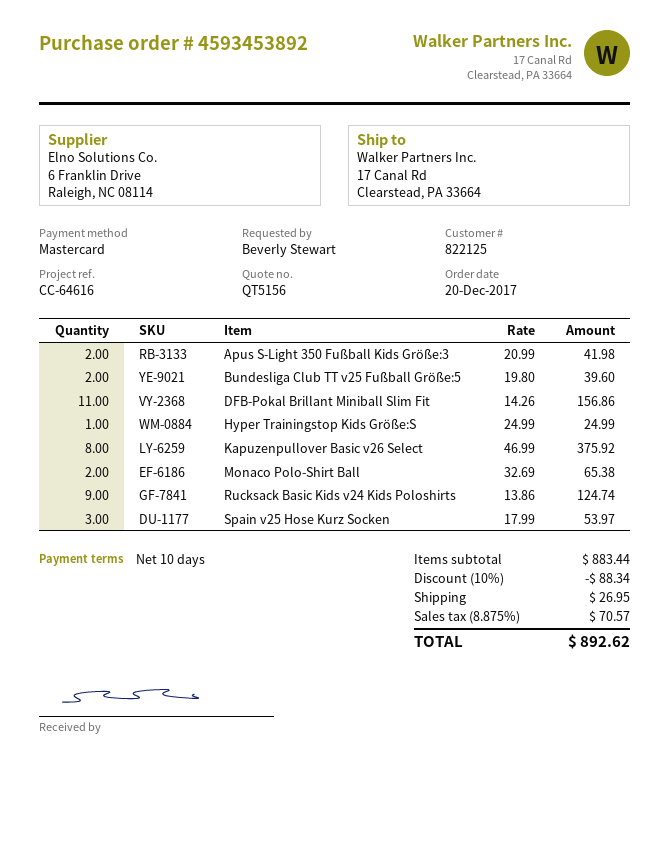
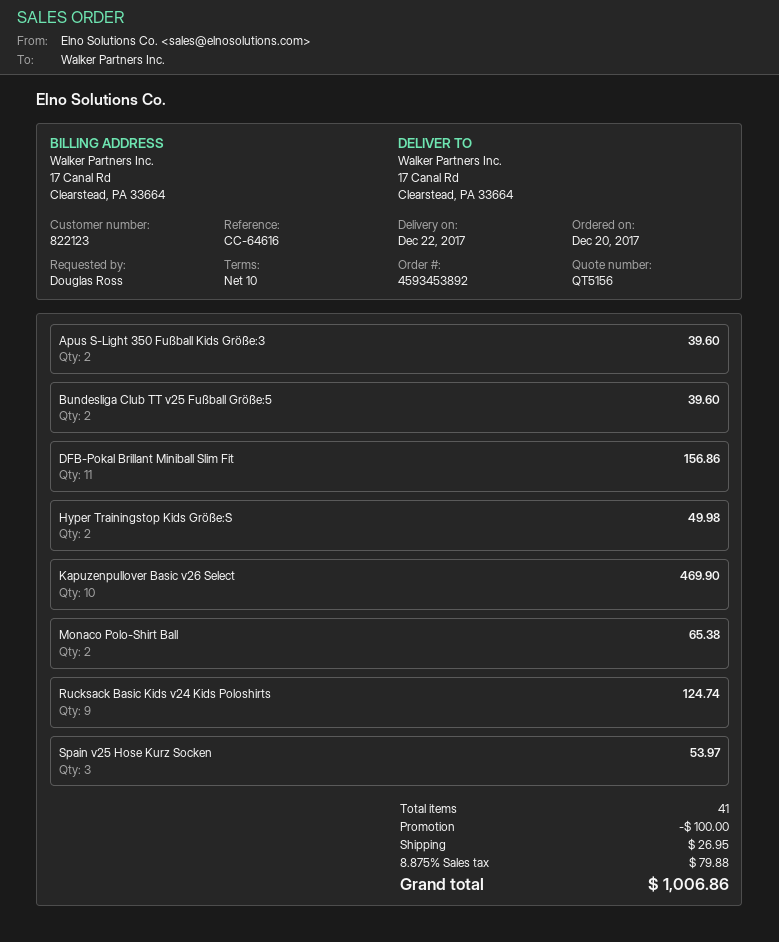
customer number: 822125 -> 822123
ordered by: Beverly Stewart -> Douglas Ross
Apus S-Light 350 Fußball Kids Größe:3: 2 for 41.98 -> 2 for 39.60
Hyper Trainingstop Kids Größe:S: 1 for 24.99 -> 2 for 49.98
Kapuzenpullover Basic v26 Select: 8 for 375.92 -> 10 for 469.90
discount: 88.34 -> 100.00
tax: 8.875% = 70.57 -> 8.875% = 79.88
total: 892.62 -> 1006.86

